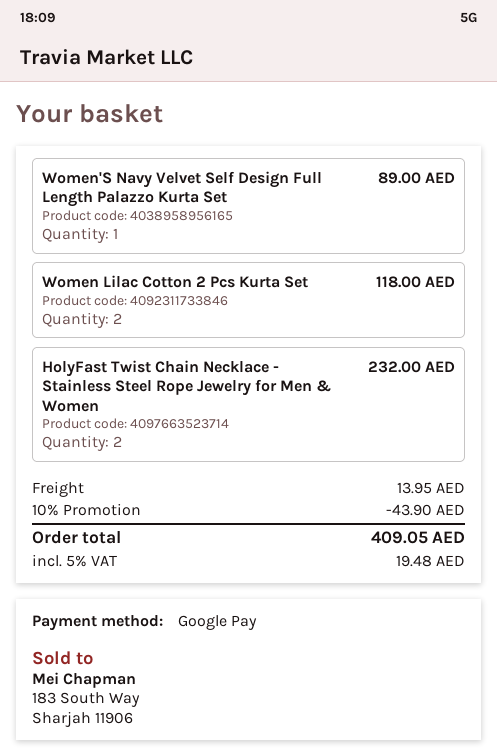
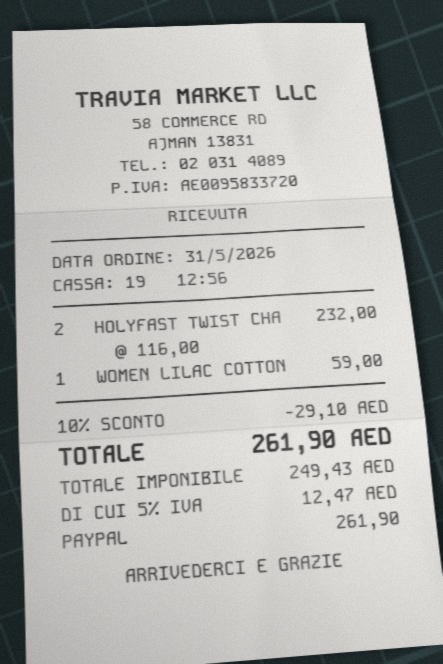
payment method: Google Pay -> PayPal
Women'S Navy Velvet Self Design Full Length Palazzo Kurta Set: 1 for 89.00 -> none
Women Lilac Cotton 2 Pcs Kurta Set: 2 for 118.00 -> 1 for 59.00
discount: 10% = 43.90 -> 10% = 29.10
shipping: 13.95 -> none
tax: 5% = 19.48 -> 5% = 12.47
total: 409.05 -> 261.90

